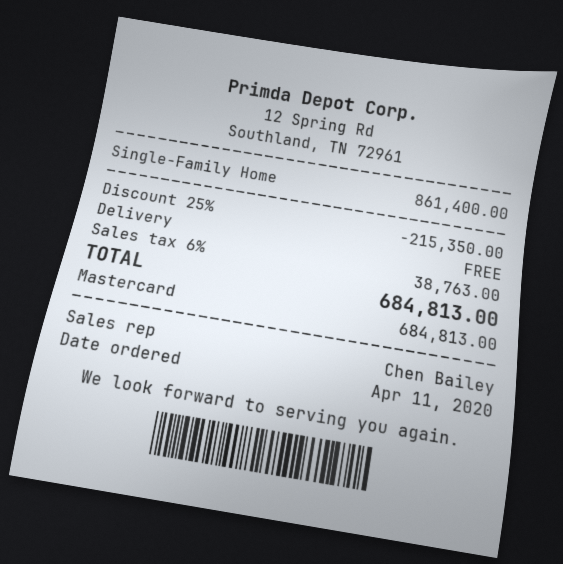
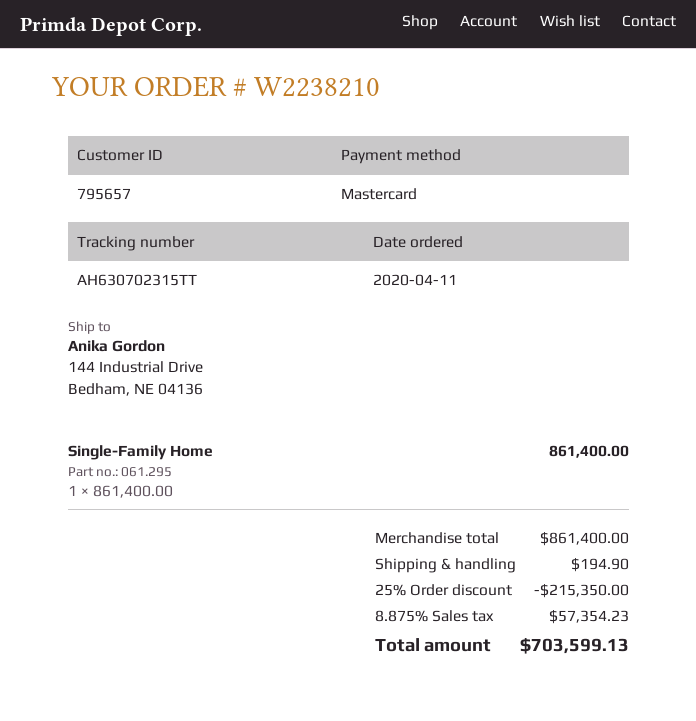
shipping: 0.00 -> 194.90
tax: 6% = 38763.00 -> 8.875% = 57354.23
total: 684813.00 -> 703599.13

